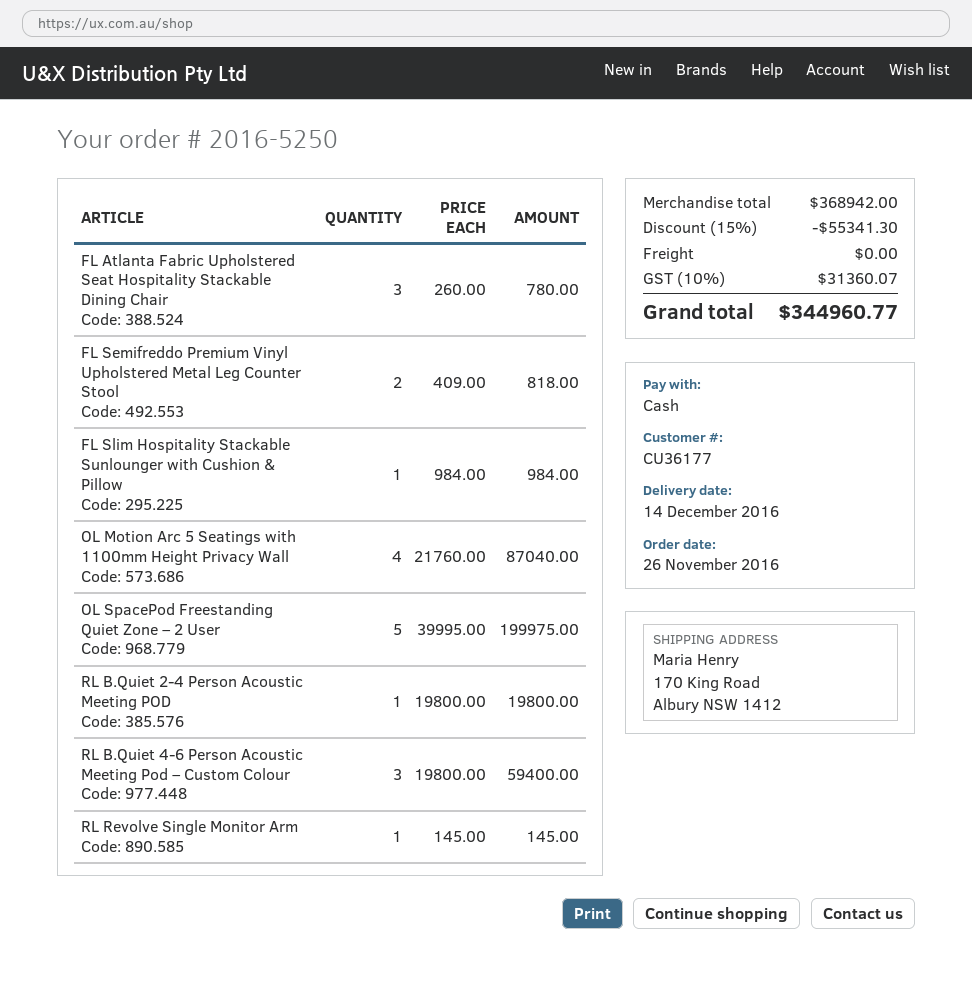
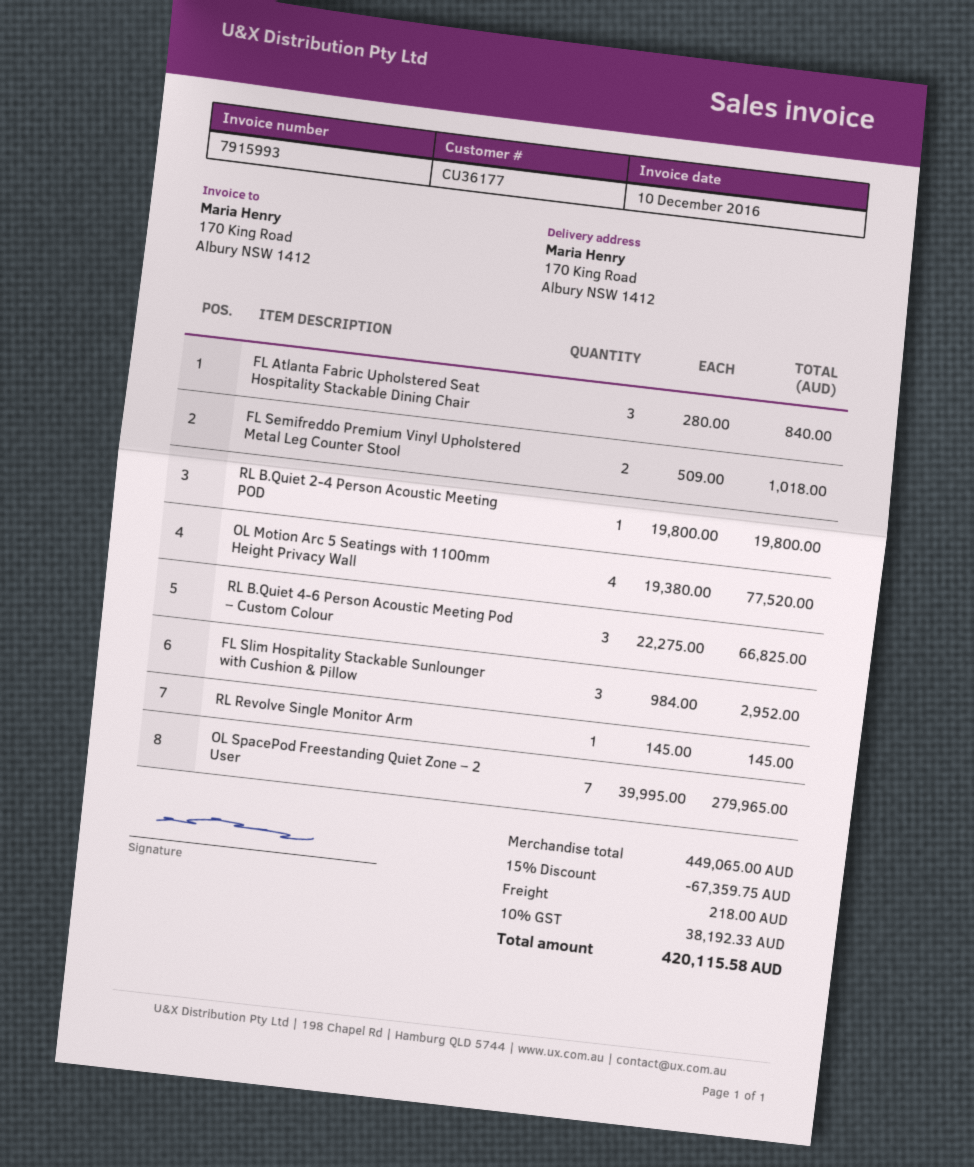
FL Atlanta Fabric Upholstered Seat Hospitality Stackable Dining Chair: 3 x 260.00 = 780.00 -> 3 x 280.00 = 840.00
FL Semifreddo Premium Vinyl Upholstered Metal Leg Counter Stool: 2 x 409.00 = 818.00 -> 2 x 509.00 = 1018.00
FL Slim Hospitality Stackable Sunlounger with Cushion & Pillow: 1 x 984.00 = 984.00 -> 3 x 984.00 = 2952.00
OL Motion Arc 5 Seatings with 1100mm Height Privacy Wall: 4 x 21760.00 = 87040.00 -> 4 x 19380.00 = 77520.00
OL SpacePod Freestanding Quiet Zone – 2 User: 5 x 39995.00 = 199975.00 -> 7 x 39995.00 = 279965.00
RL B.Quiet 4-6 Person Acoustic Meeting Pod – Custom Colour: 3 x 19800.00 = 59400.00 -> 3 x 22275.00 = 66825.00
subtotal: 368942.00 -> 449065.00
discount: 15% = 55341.30 -> 15% = 67359.75
shipping: 0.00 -> 218.00
tax: 10% = 31360.07 -> 10% = 38192.33
total: 344960.77 -> 420115.58

